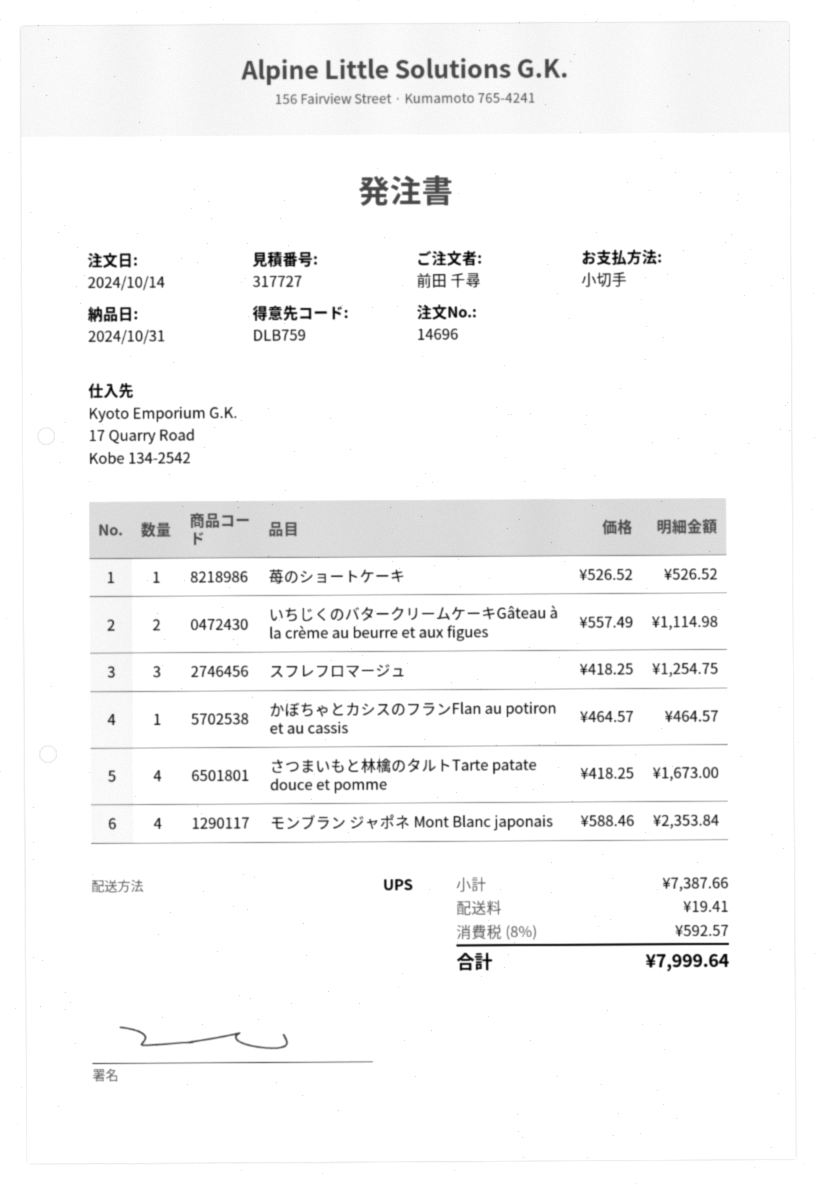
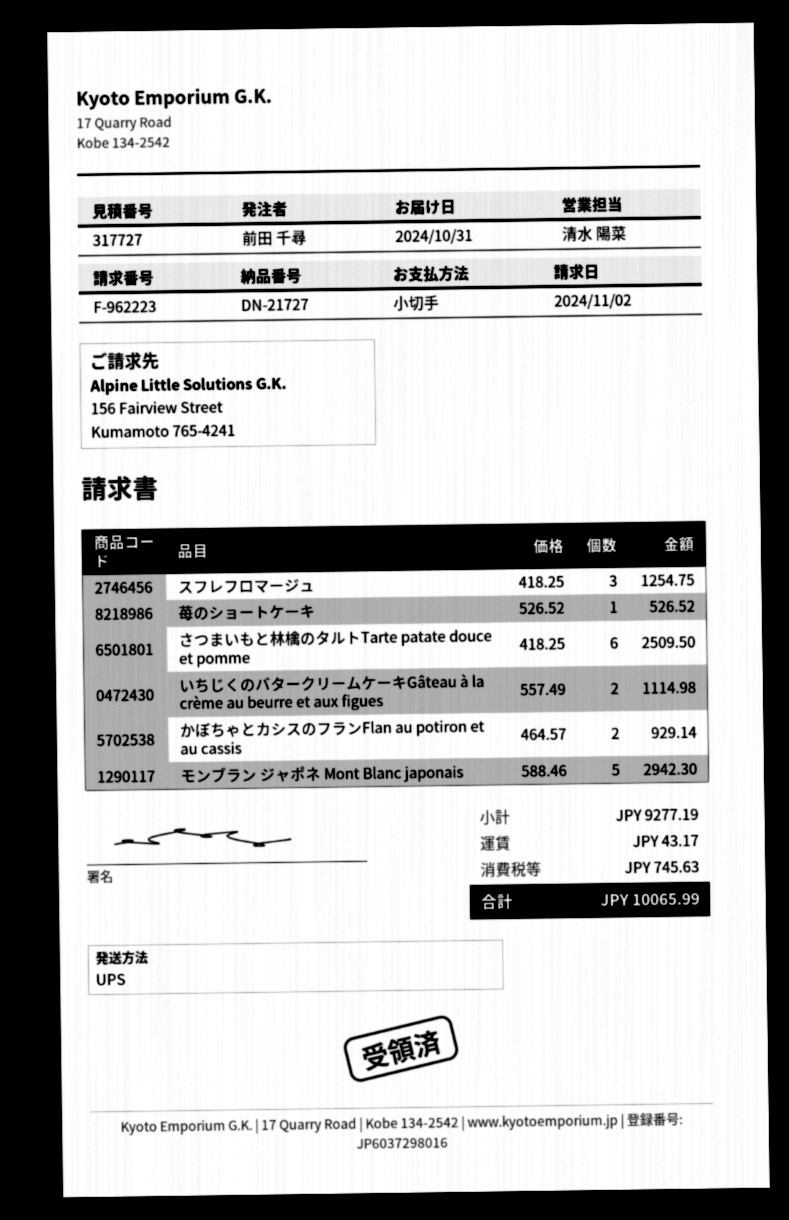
かぼちゃとカシスのフランFlan au potiron et au cassis: 1 x 464.57 = 464.57 -> 2 x 464.57 = 929.14
さつまいもと林檎のタルトTarte patate douce et pomme: 4 x 418.25 = 1673.00 -> 6 x 418.25 = 2509.50
モンブラン ジャポネ Mont Blanc japonais: 4 x 588.46 = 2353.84 -> 5 x 588.46 = 2942.30
subtotal: 7387.66 -> 9277.19
shipping: 19.41 -> 43.17
tax: 592.57 -> 745.63
total: 7999.64 -> 10065.99

